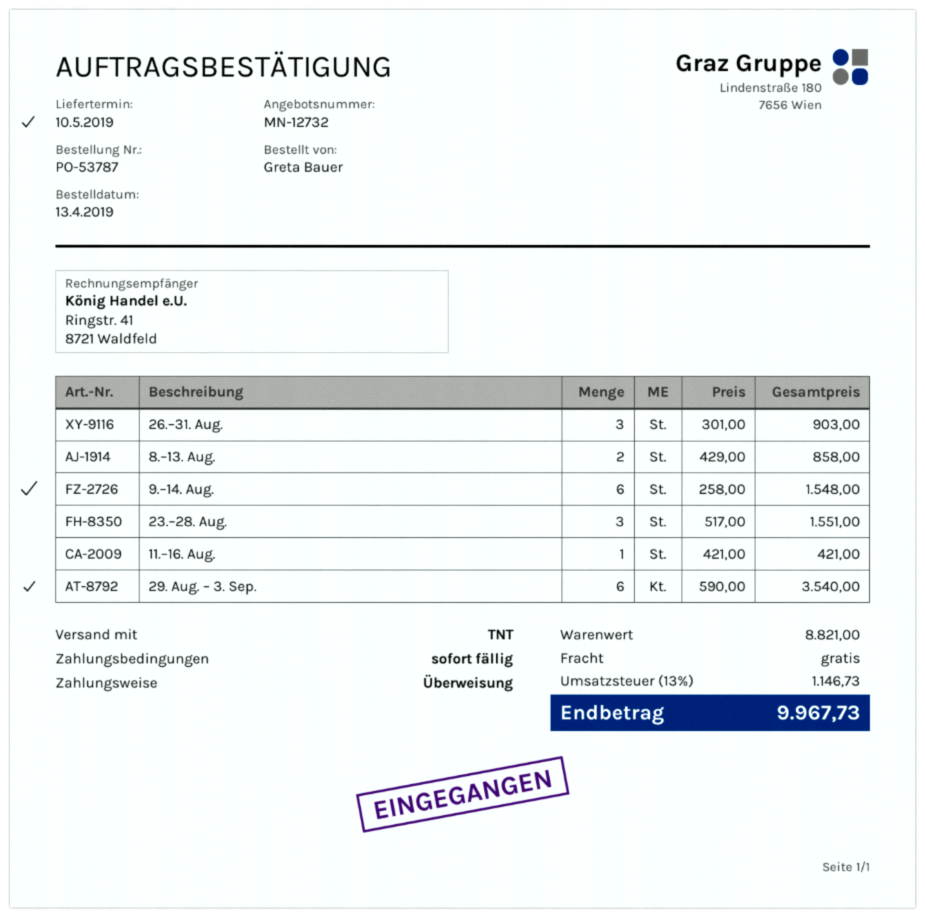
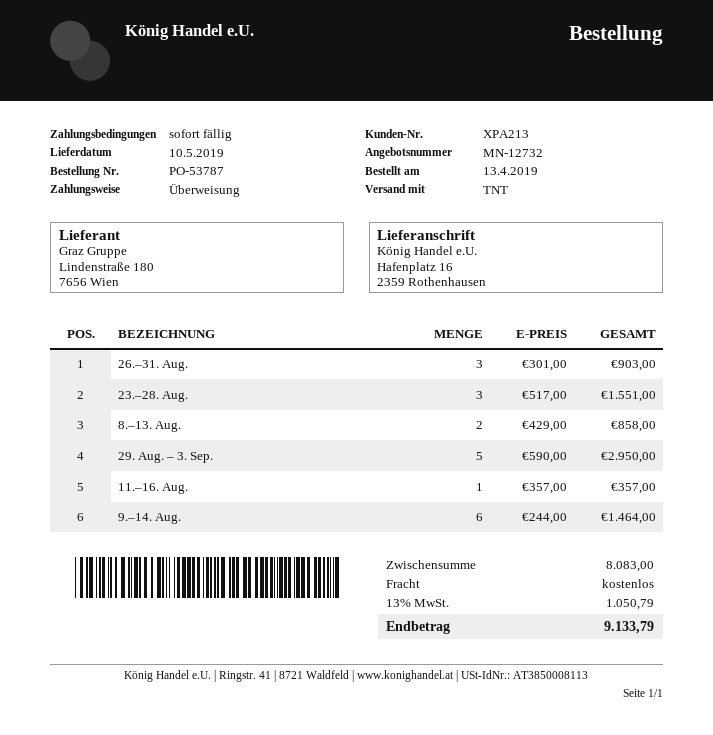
9.–14. Aug.: 6 x 258.00 = 1548.00 -> 6 x 244.00 = 1464.00
11.–16. Aug.: 1 x 421.00 = 421.00 -> 1 x 357.00 = 357.00
29. Aug. – 3. Sep.: 6 x 590.00 = 3540.00 -> 5 x 590.00 = 2950.00
subtotal: 8821.00 -> 8083.00
tax: 13% = 1146.73 -> 13% = 1050.79
total: 9967.73 -> 9133.79

